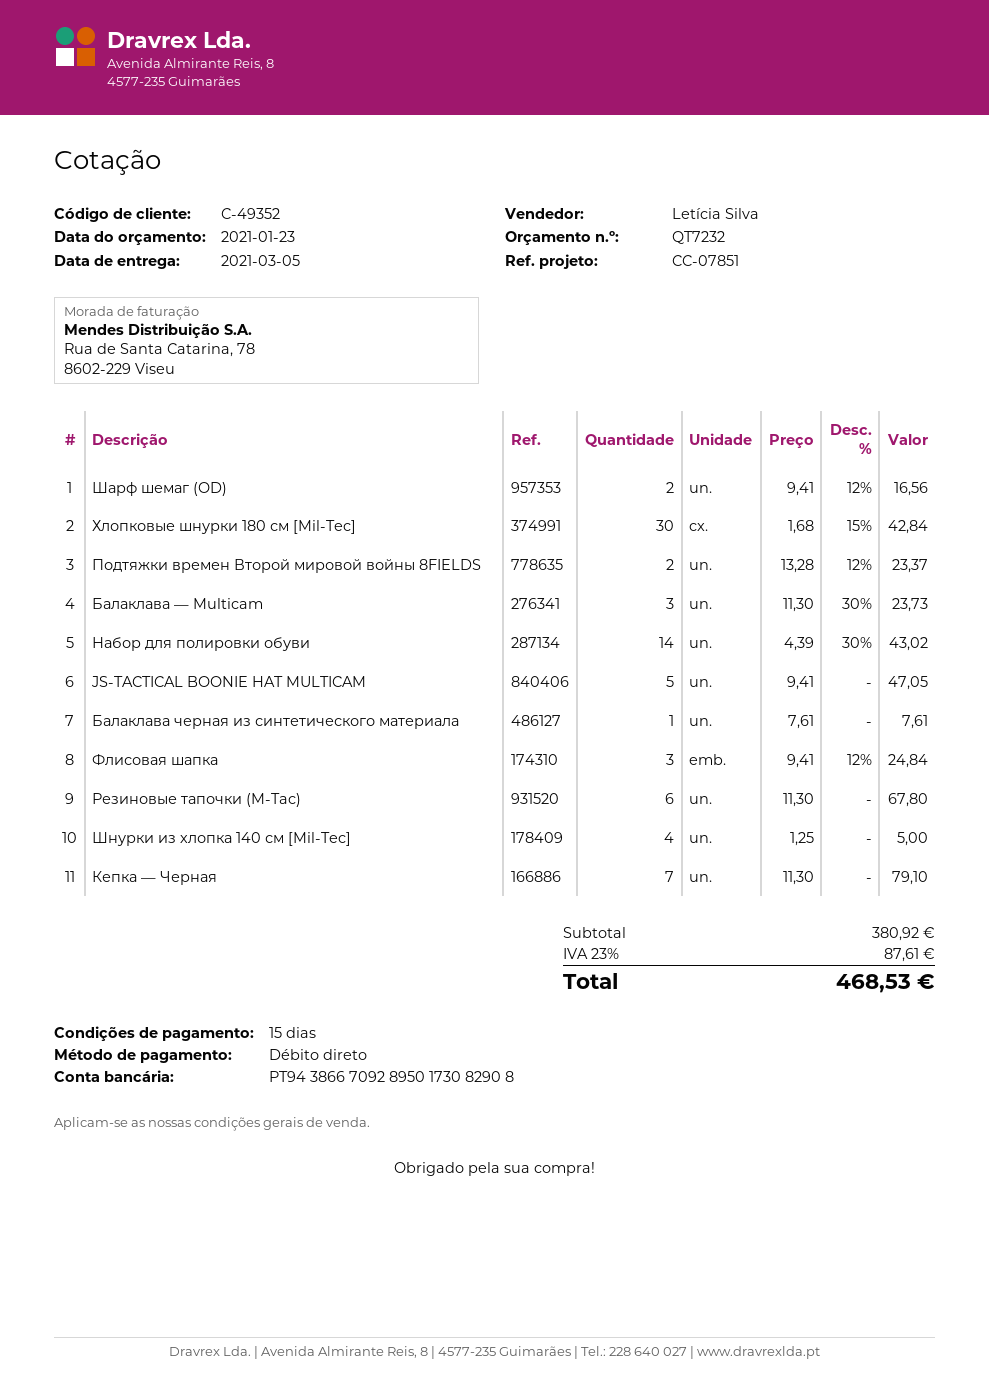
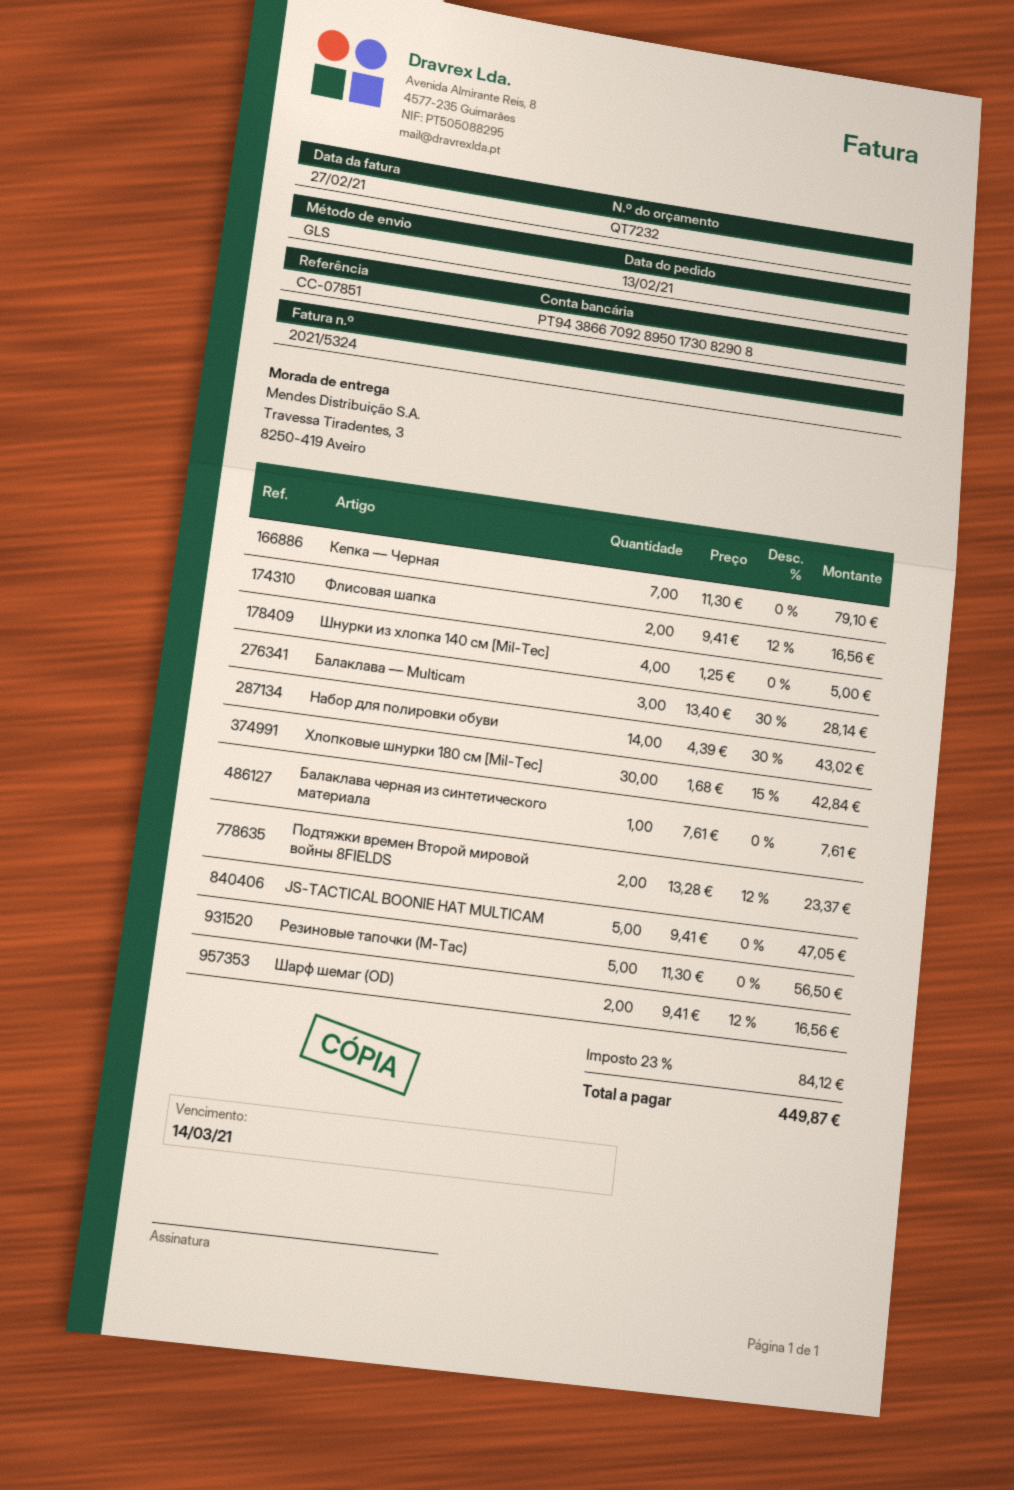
Балаклава — Multicam: 3 x 11.30 - 30% = 23.73 -> 3 x 13.40 - 30% = 28.14
Флисовая шапка: 3 x 9.41 - 12% = 24.84 -> 2 x 9.41 - 12% = 16.56
Резиновые тапочки (M-Tac): 6 x 11.30 = 67.80 -> 5 x 11.30 = 56.50
tax: 23% = 87.61 -> 23% = 84.12
total: 468.53 -> 449.87

